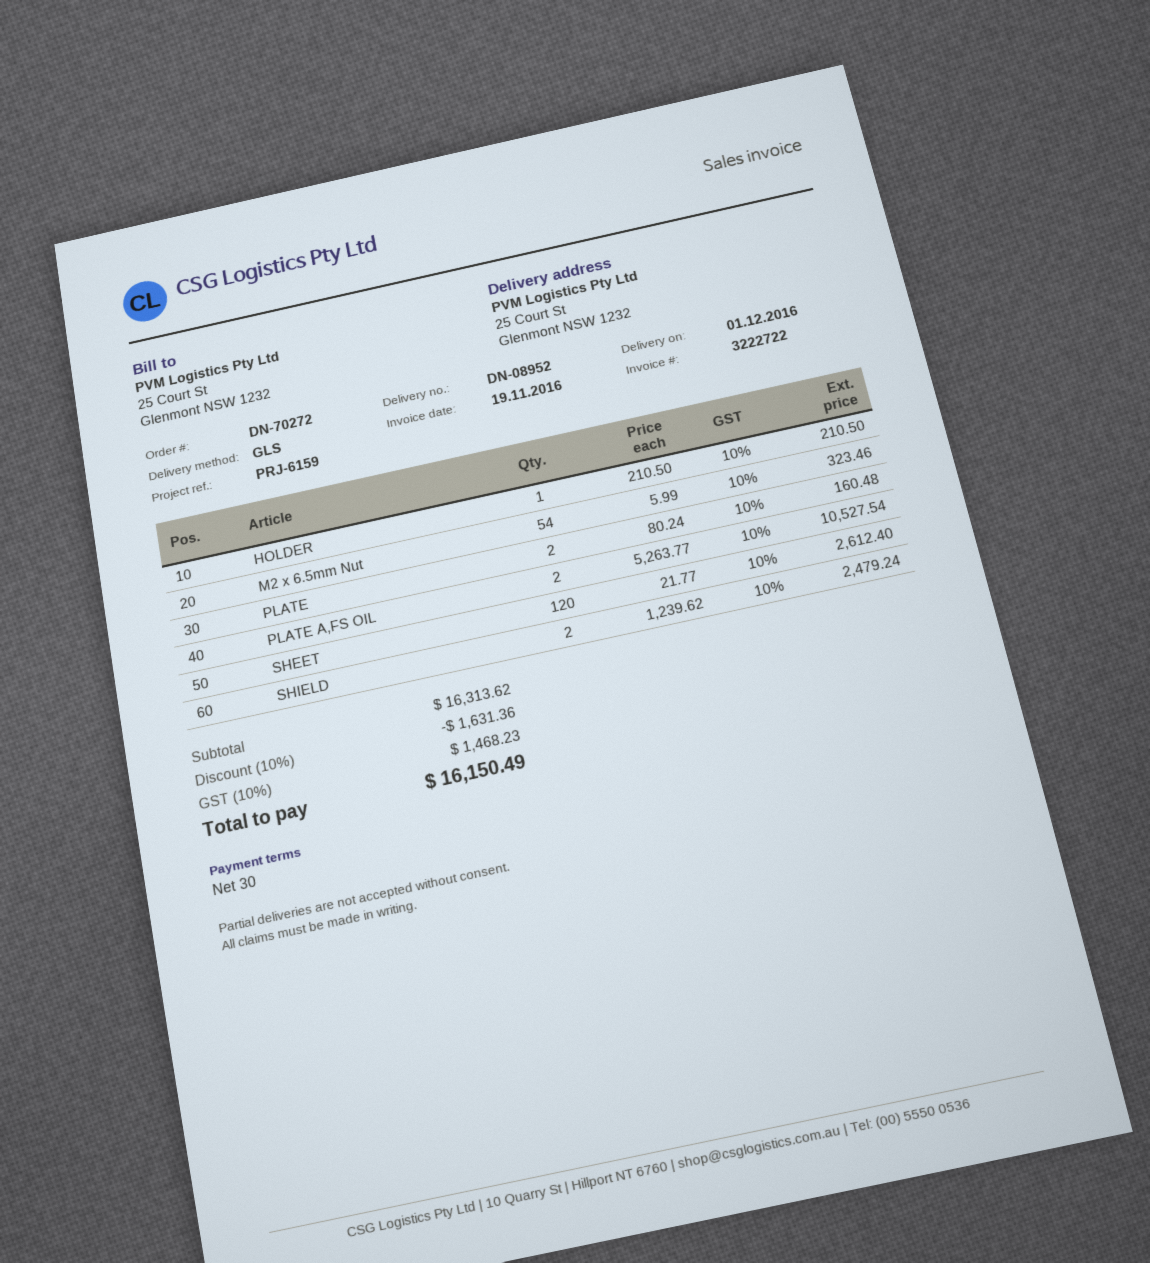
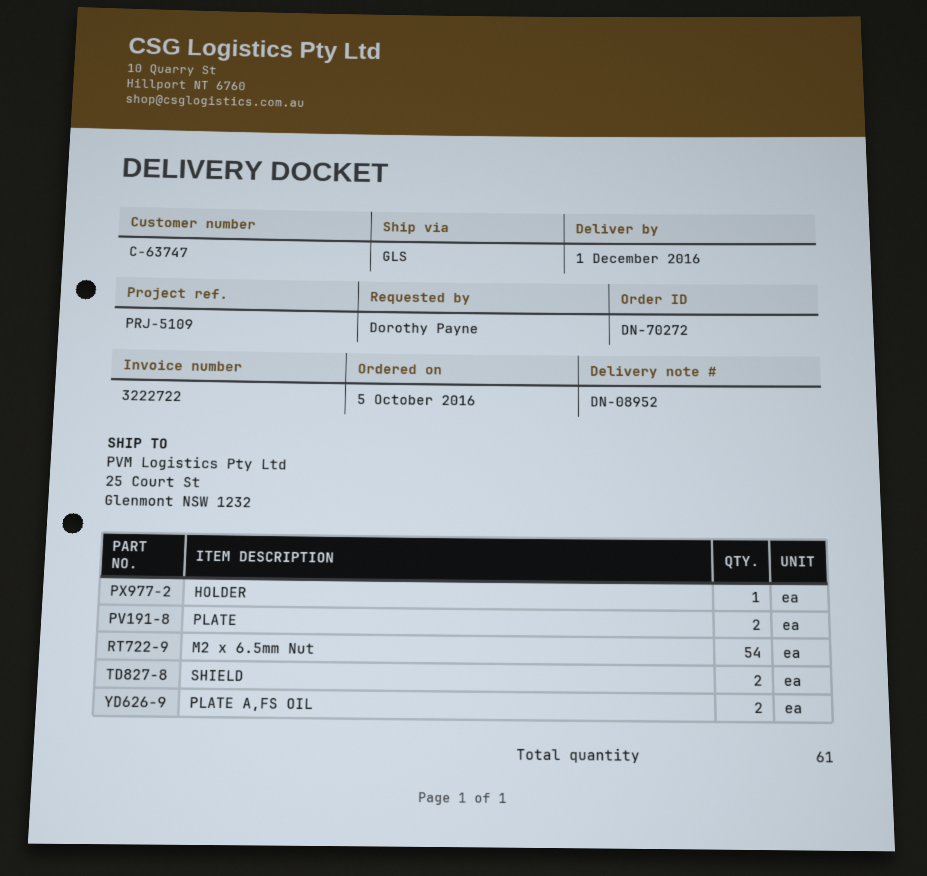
reference: PRJ-6159 -> PRJ-5109
SHEET: 120 -> none

